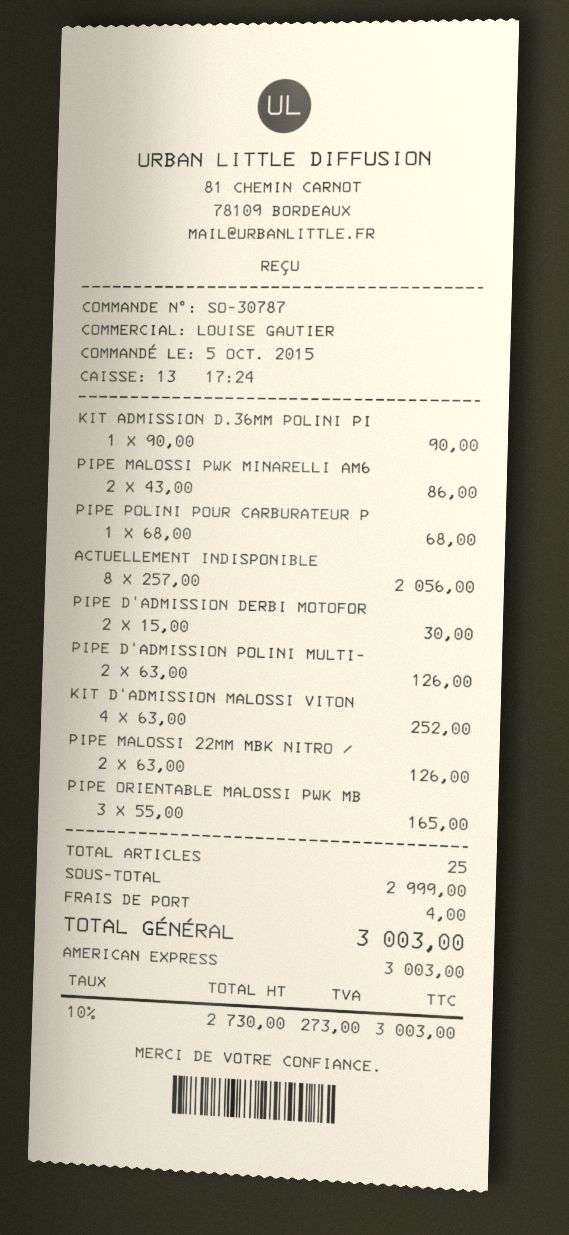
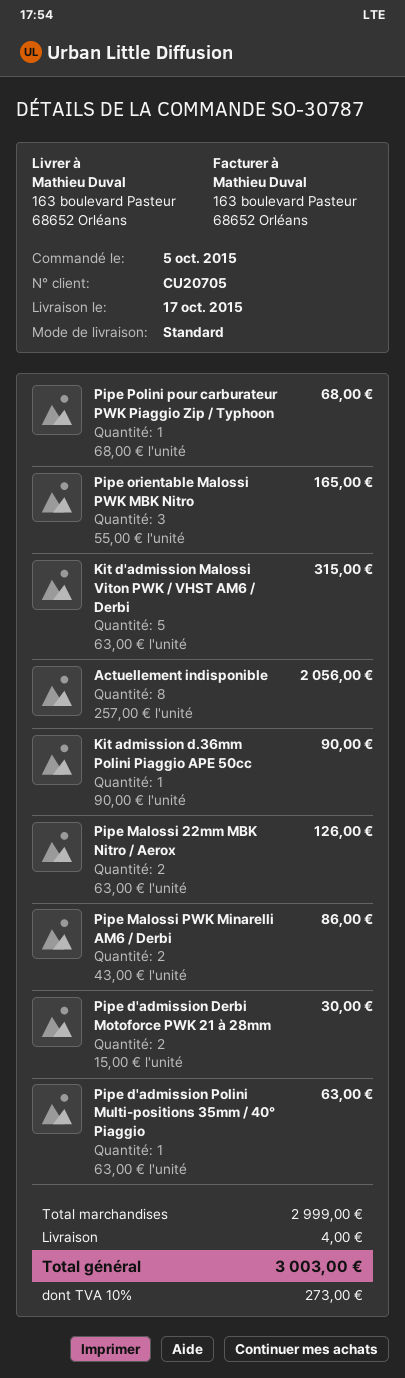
PIPE D'ADMISSION POLINI MULTI-: 2 x 63.00 = 126.00 -> 1 x 63.00 = 63.00
KIT D'ADMISSION MALOSSI VITON: 4 x 63.00 = 252.00 -> 5 x 63.00 = 315.00

